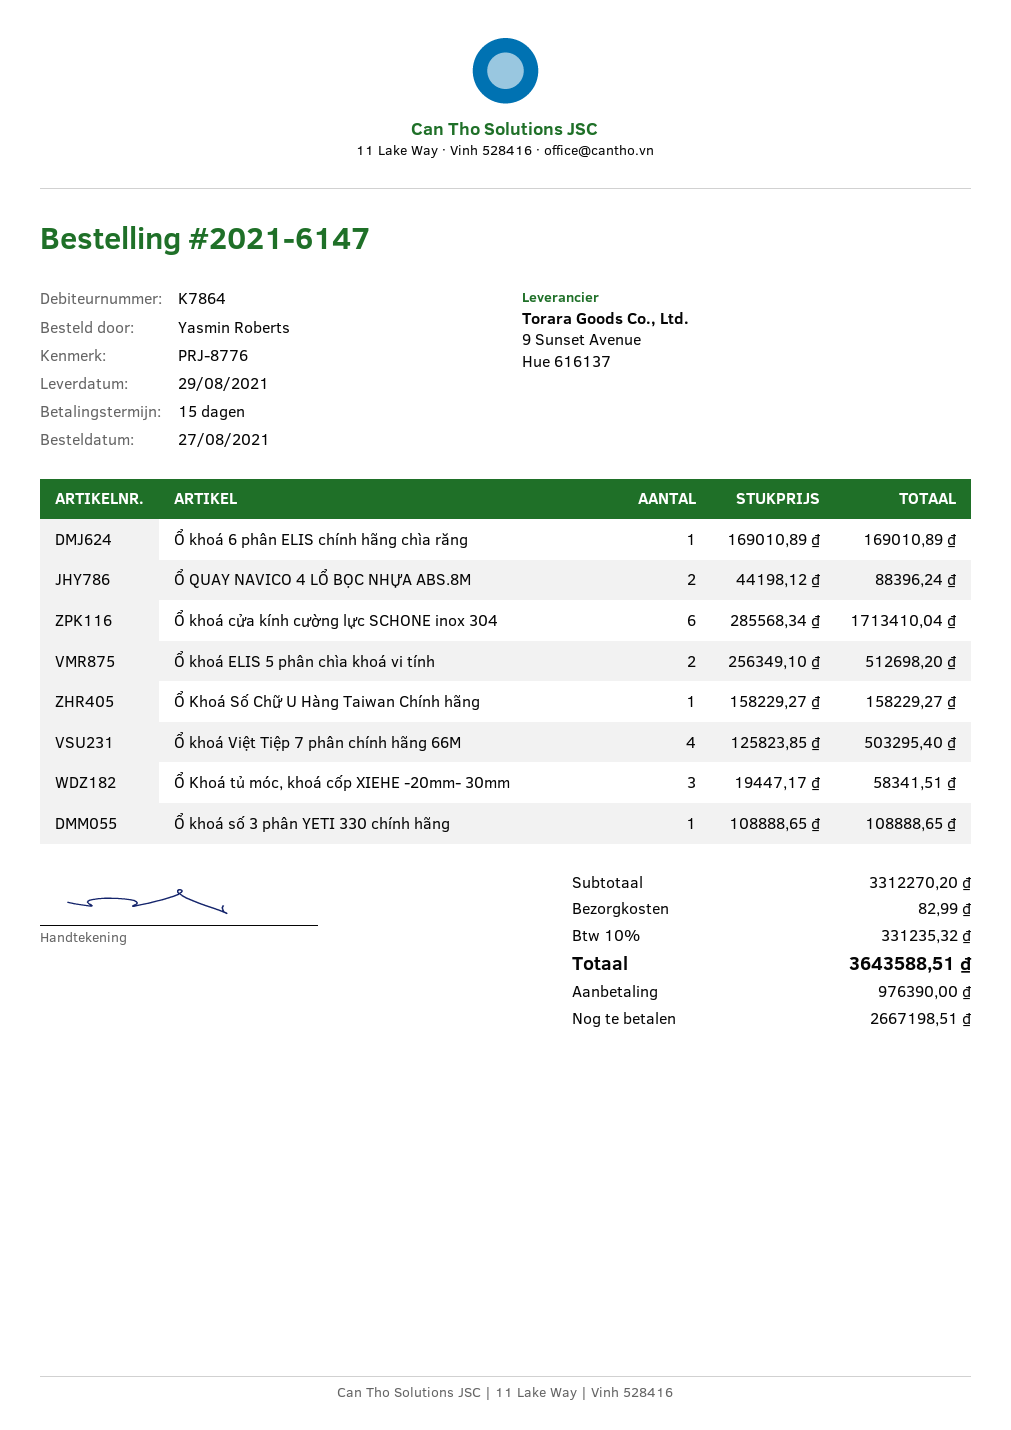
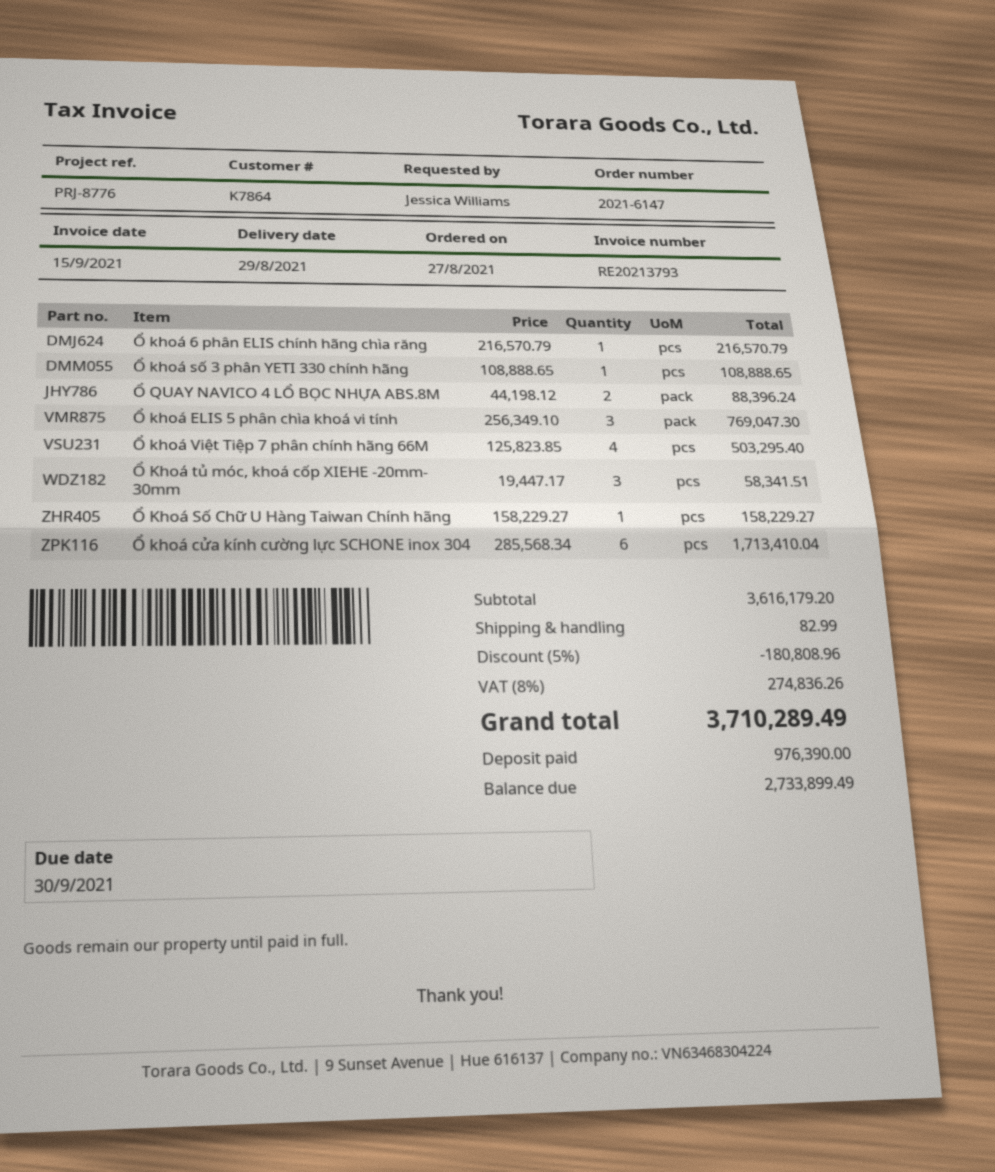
ordered by: Yasmin Roberts -> Jessica Williams
Ổ khoá 6 phân ELIS chính hãng chìa răng: 1 x 169010.89 = 169010.89 -> 1 x 216570.79 = 216570.79
Ổ khoá ELIS 5 phân chìa khoá vi tính: 2 x 256349.10 = 512698.20 -> 3 x 256349.10 = 769047.30
subtotal: 3312270.20 -> 3616179.20
discount: none -> 5% = 180808.96
tax: 10% = 331235.32 -> 8% = 274836.26
total: 3643588.51 -> 3710289.49
balance: 2667198.51 -> 2733899.49

